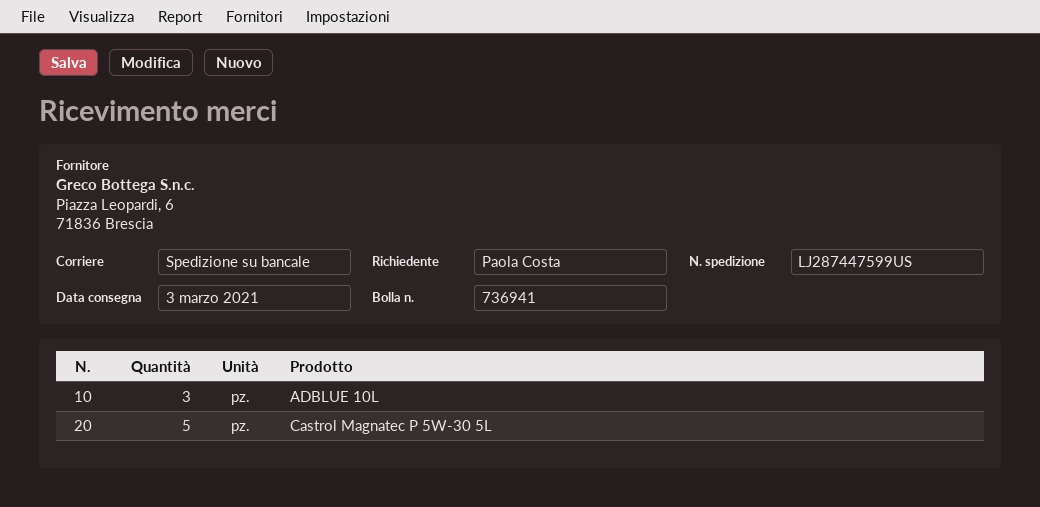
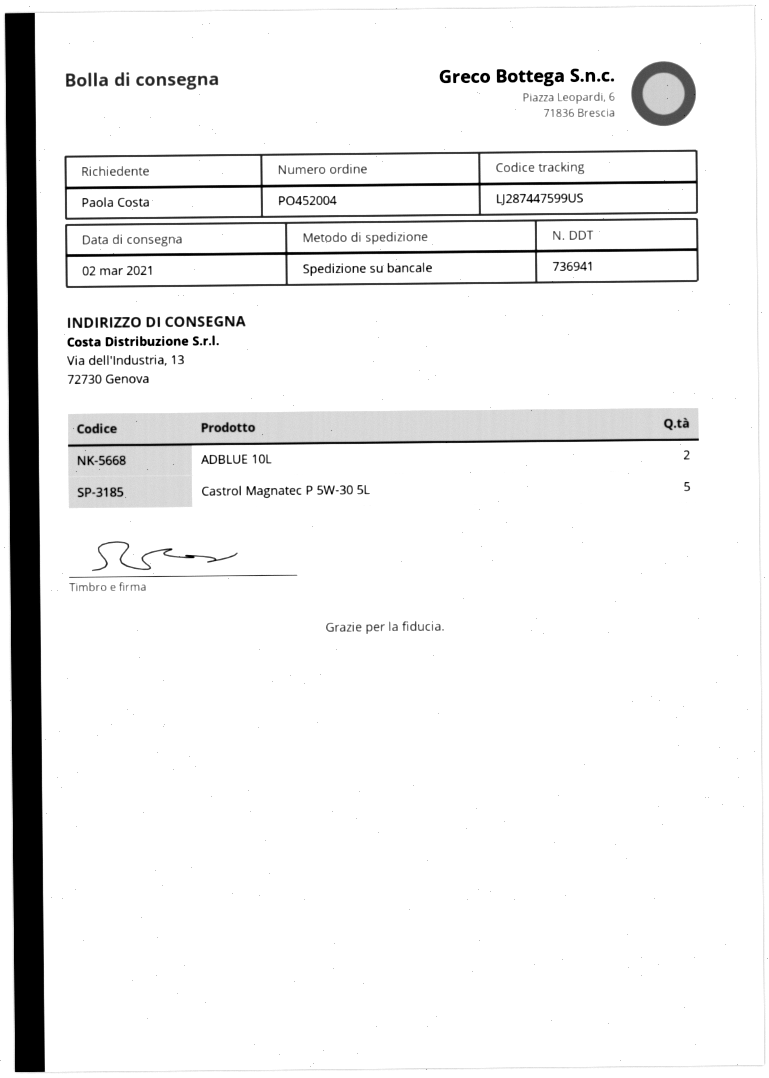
delivery date: 2021-03-03 -> 2021-03-02
ADBLUE 10L: 3 -> 2

